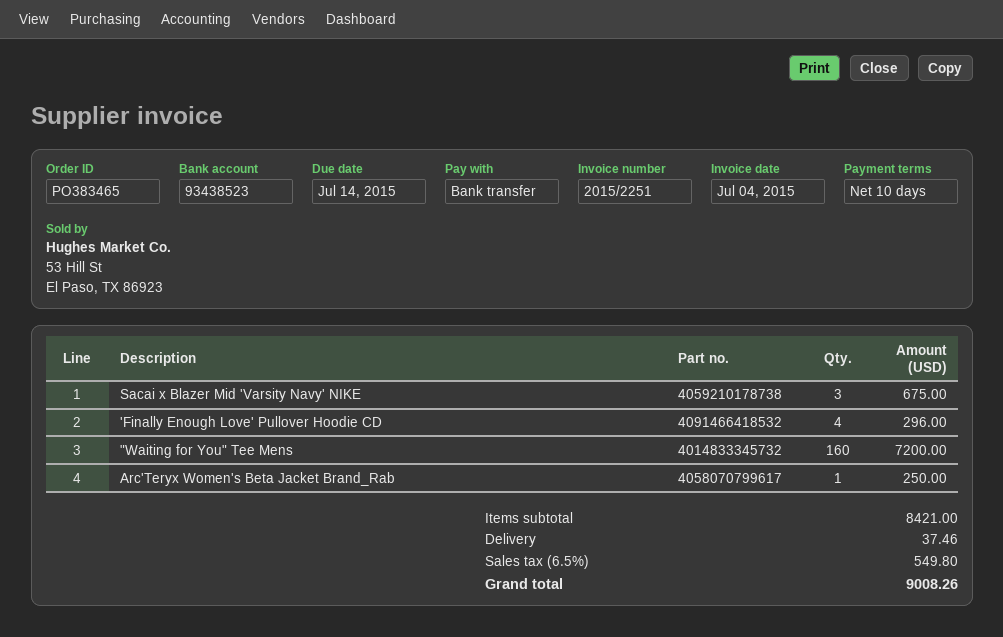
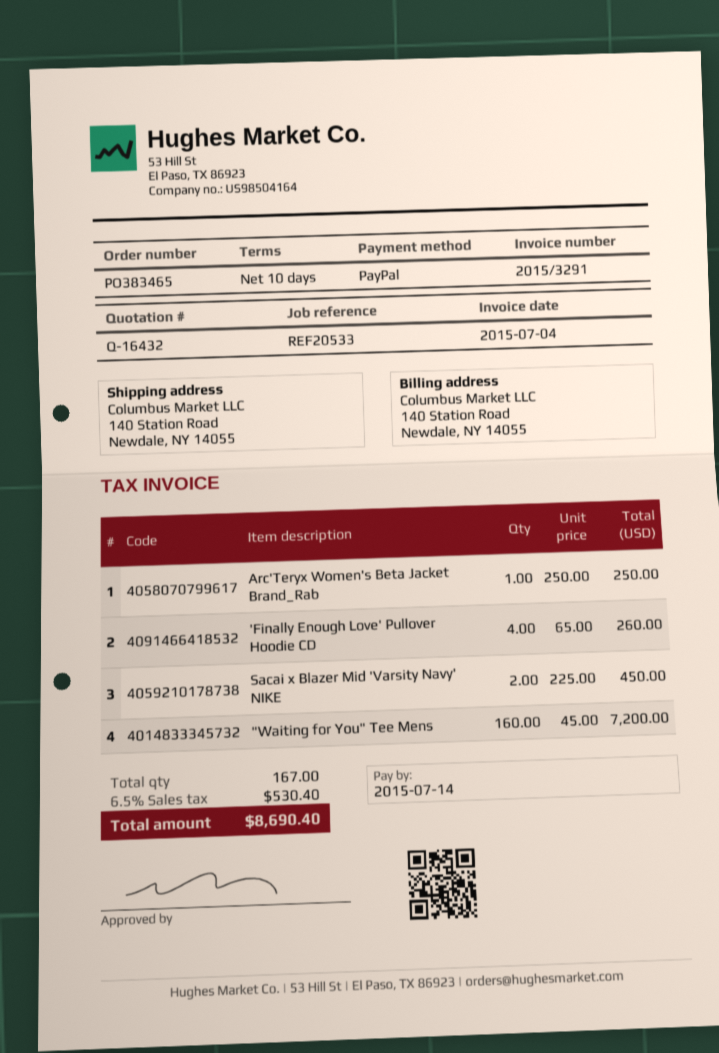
invoice number: 2015/2251 -> 2015/3291
payment method: bank transfer -> PayPal
Sacai x Blazer Mid 'Varsity Navy' NIKE: 3 for 675.00 -> 2 for 450.00
'Finally Enough Love' Pullover Hoodie CD: 4 for 296.00 -> 4 for 260.00
shipping: 37.46 -> none
tax: 6.5% = 549.80 -> 6.5% = 530.40
total: 9008.26 -> 8690.40

